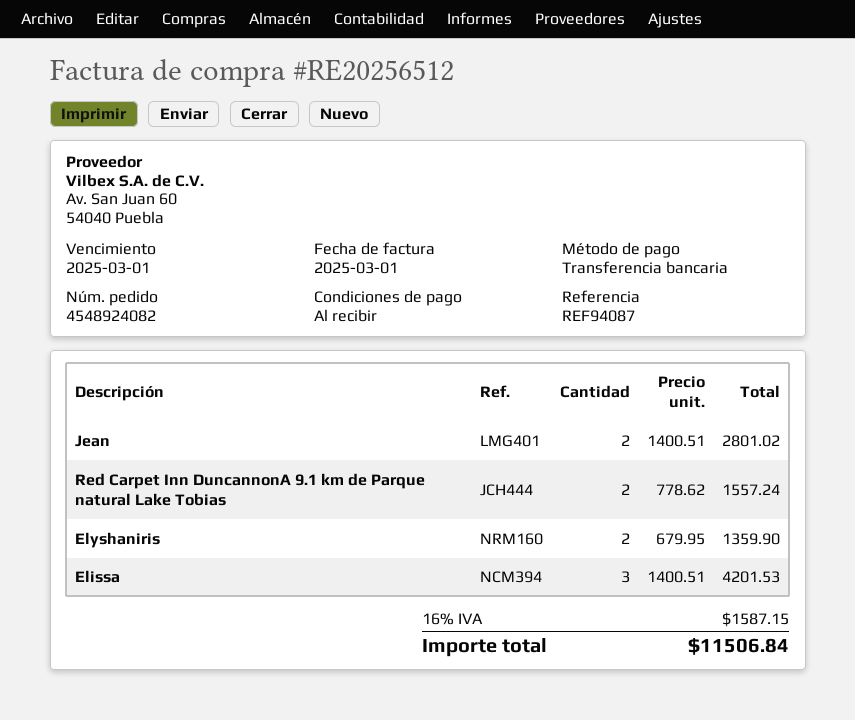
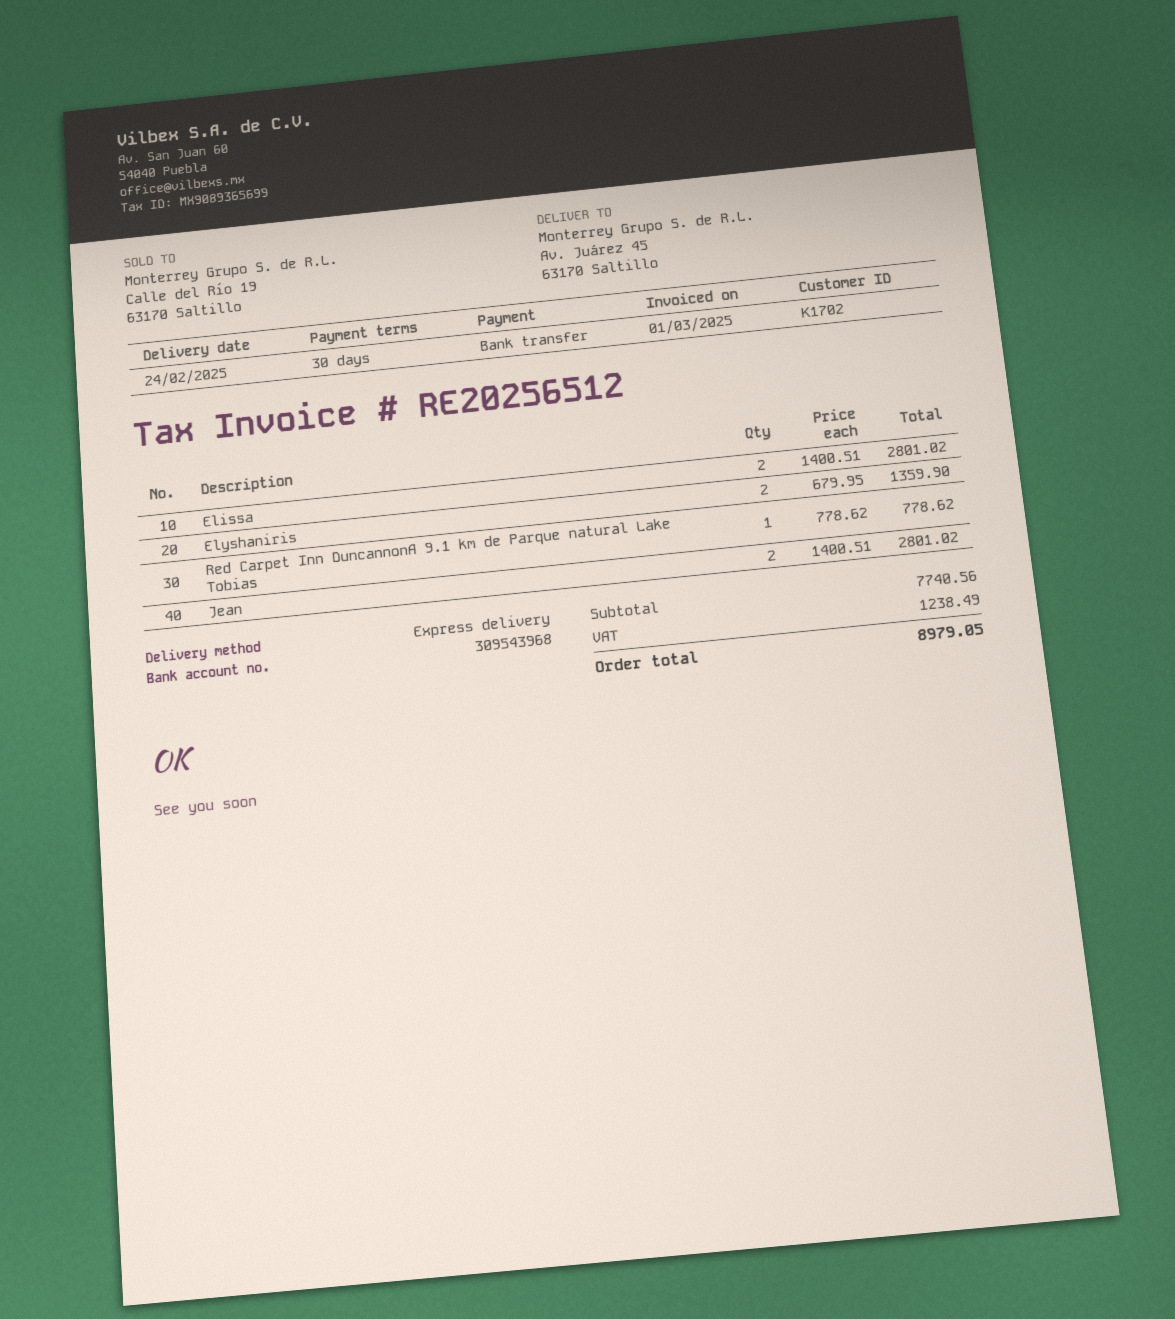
payment terms: on receipt -> 30 days
Red Carpet Inn DuncannonA 9.1 km de Parque natural Lake Tobias: 2 x 778.62 = 1557.24 -> 1 x 778.62 = 778.62
Elissa: 3 x 1400.51 = 4201.53 -> 2 x 1400.51 = 2801.02
tax: 1587.15 -> 1238.49
total: 11506.84 -> 8979.05

